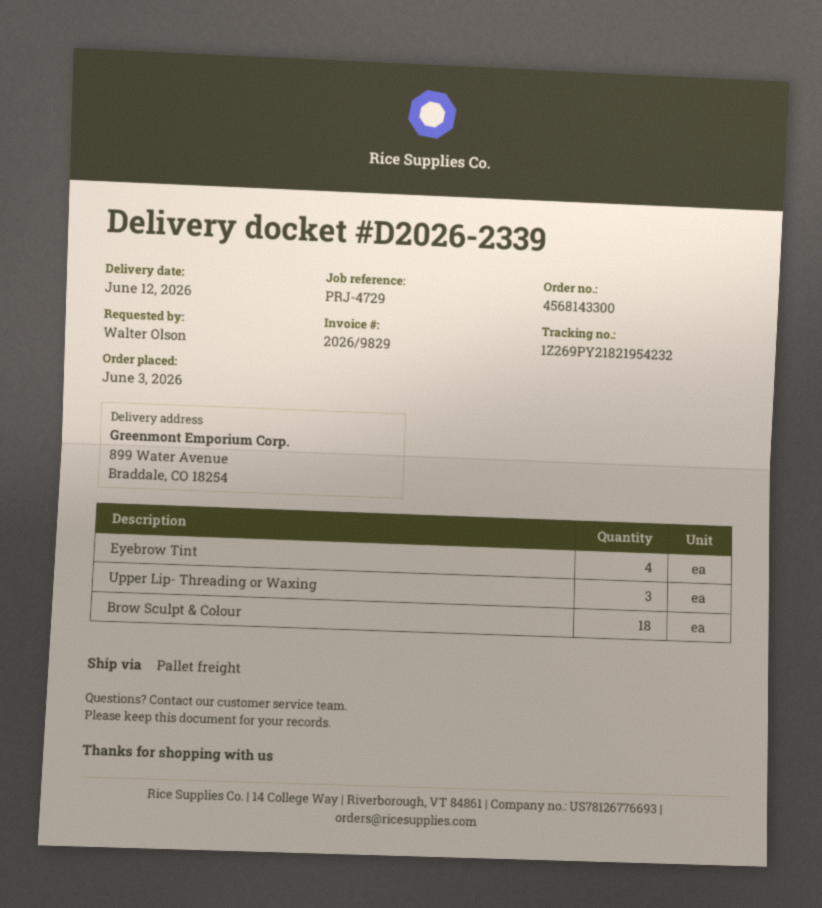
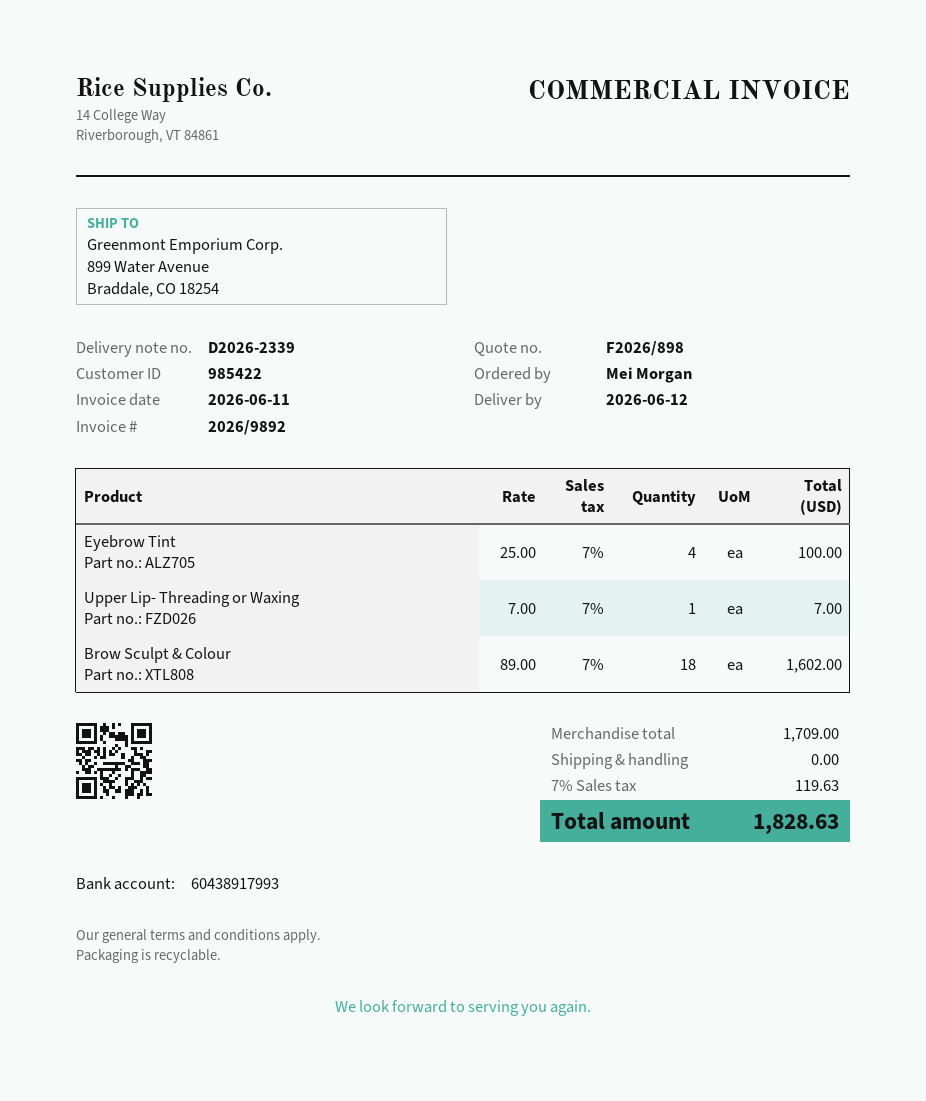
invoice number: 2026/9829 -> 2026/9892
ordered by: Walter Olson -> Mei Morgan
Upper Lip- Threading or Waxing: 3 -> 1

